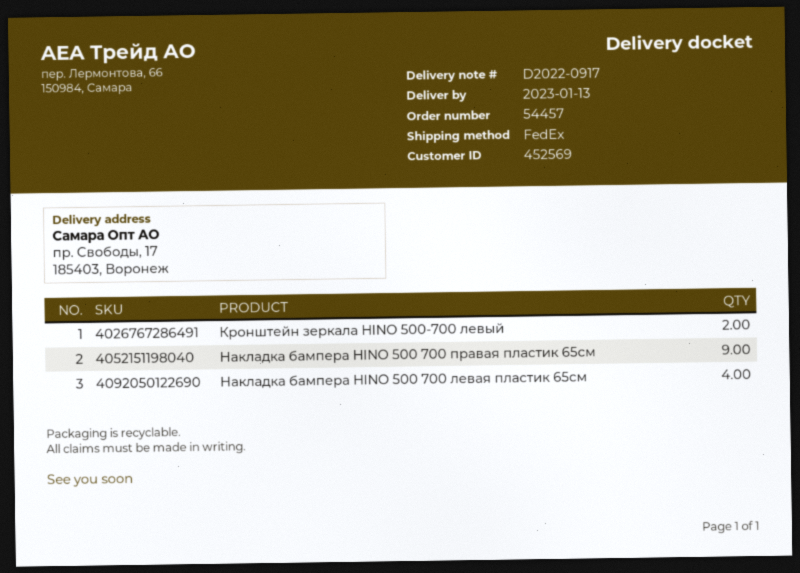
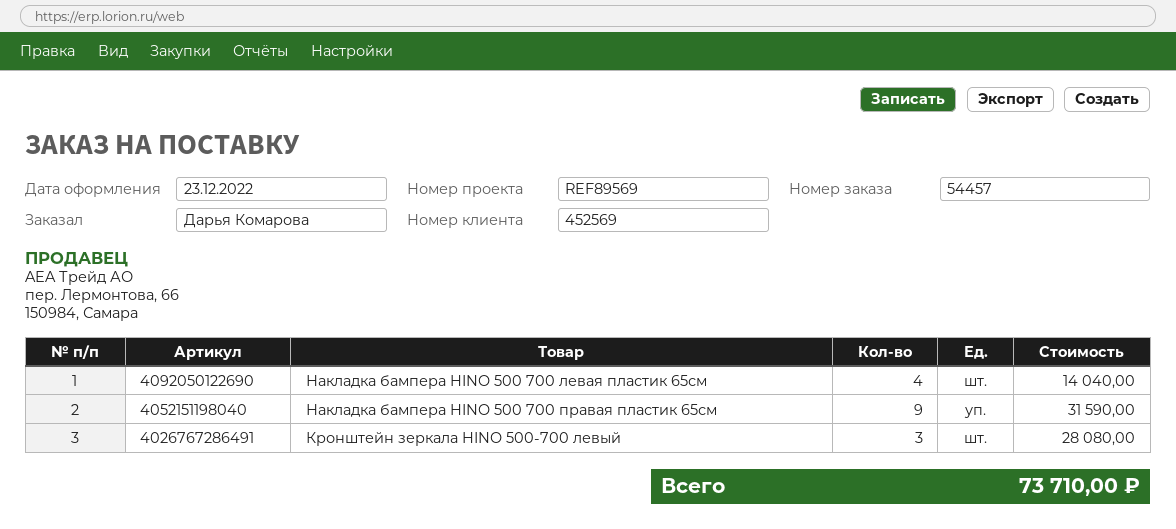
Кронштейн зеркала HINO 500-700 левый: 2 -> 3

